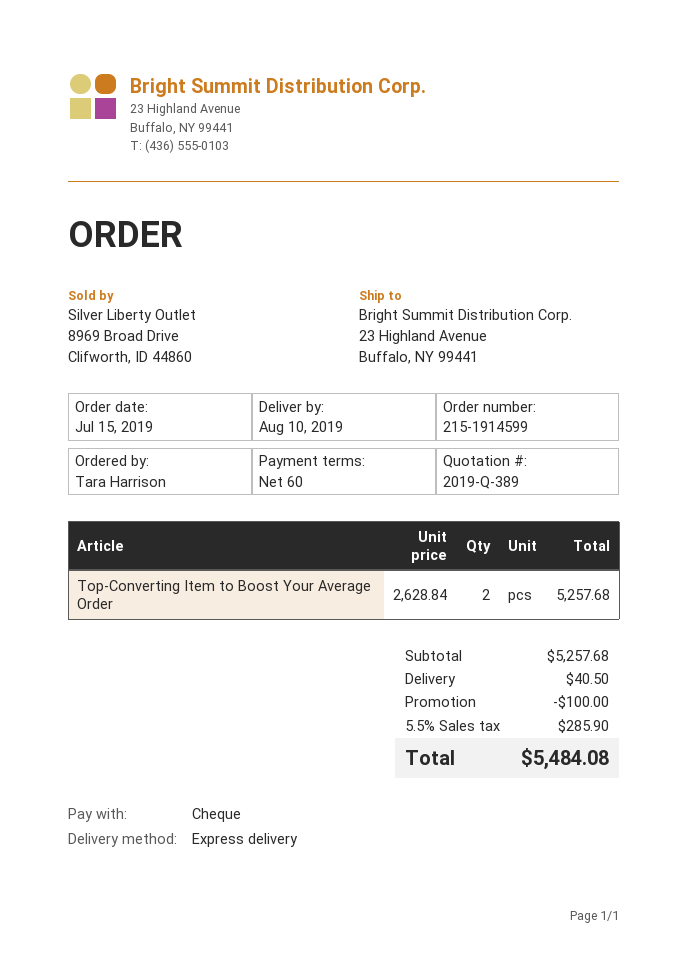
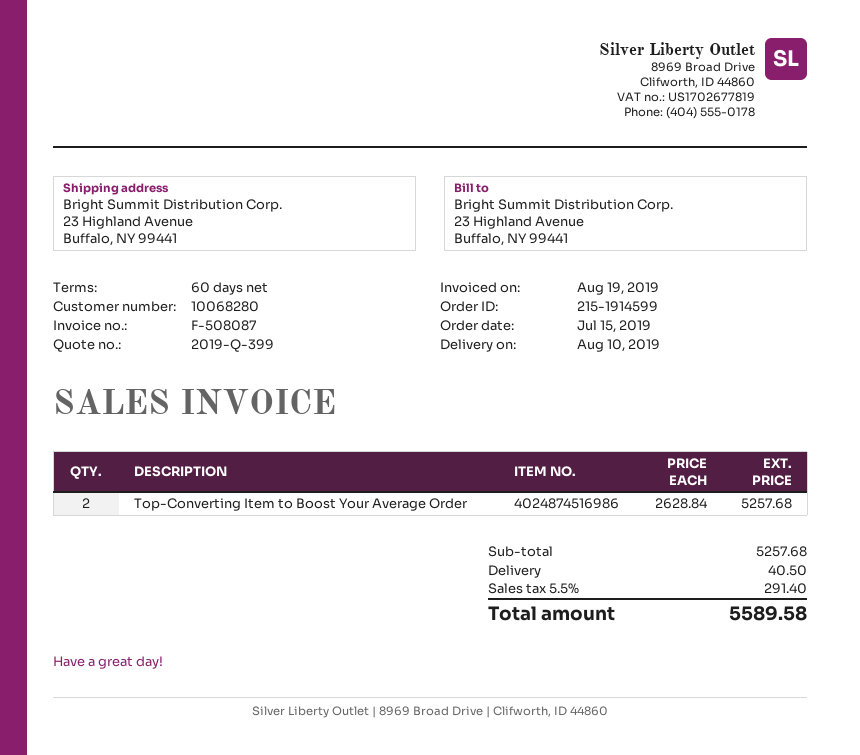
quote number: 2019-Q-389 -> 2019-Q-399
discount: 100.00 -> none
tax: 5.5% = 285.90 -> 5.5% = 291.40
total: 5484.08 -> 5589.58

